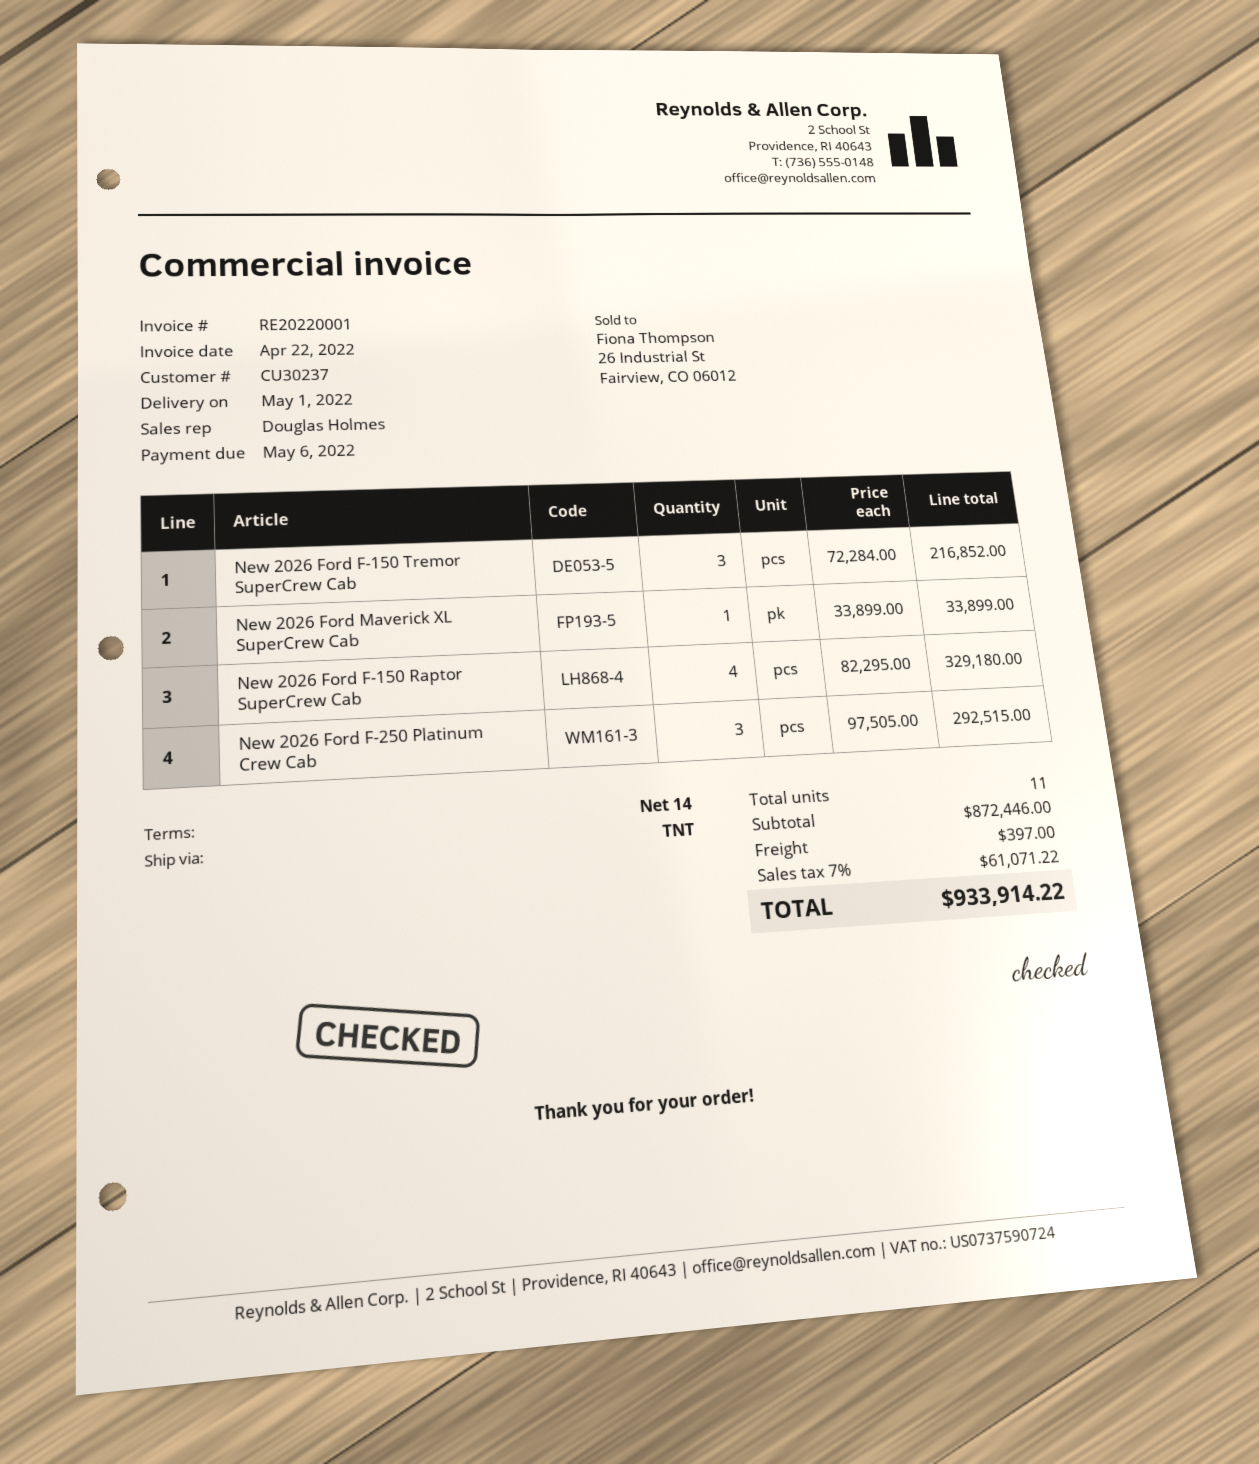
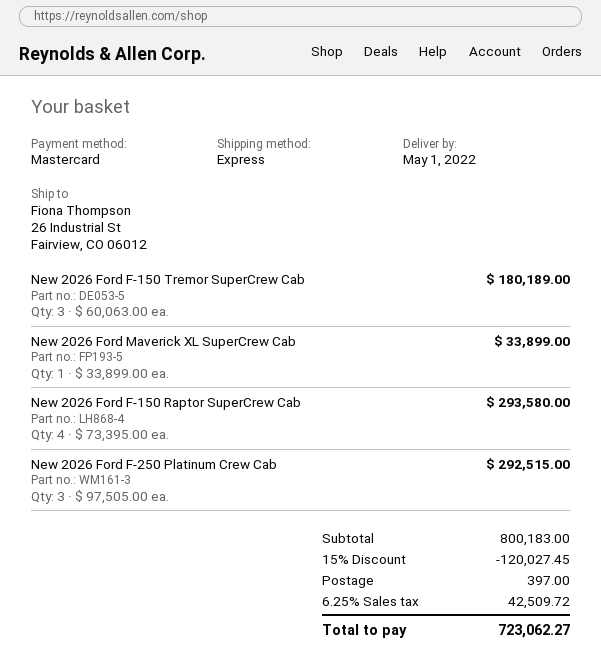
shipping method: TNT -> express
New 2026 Ford F-150 Tremor SuperCrew Cab: 3 x 72284.00 = 216852.00 -> 3 x 60063.00 = 180189.00
New 2026 Ford F-150 Raptor SuperCrew Cab: 4 x 82295.00 = 329180.00 -> 4 x 73395.00 = 293580.00
subtotal: 872446.00 -> 800183.00
discount: none -> 15% = 120027.45
tax: 7% = 61071.22 -> 6.25% = 42509.72
total: 933914.22 -> 723062.27

